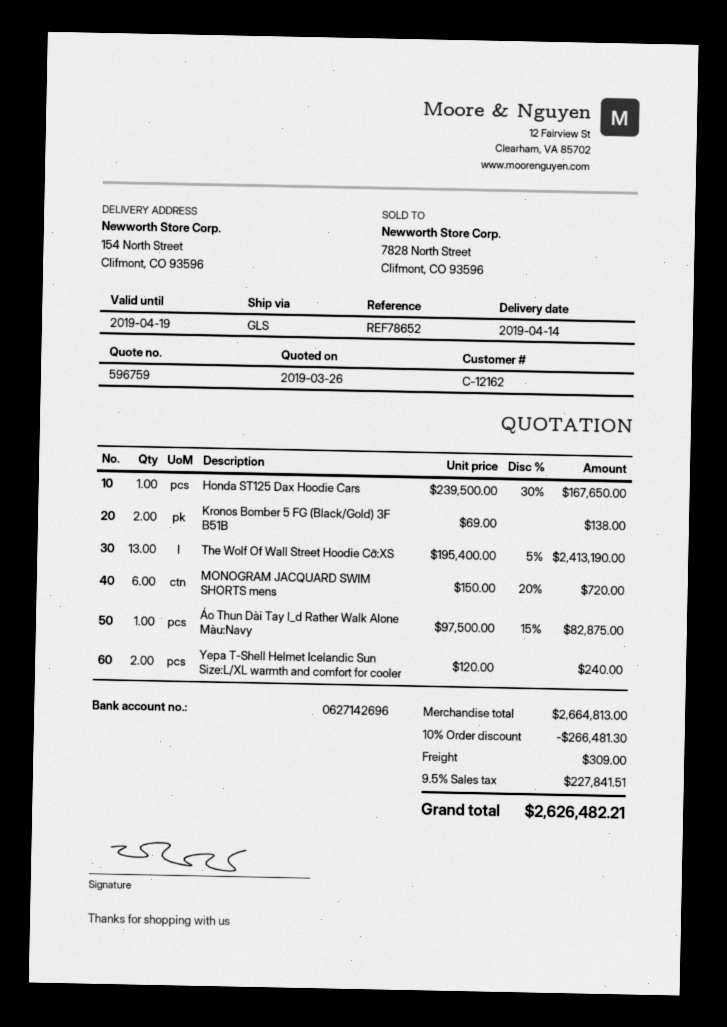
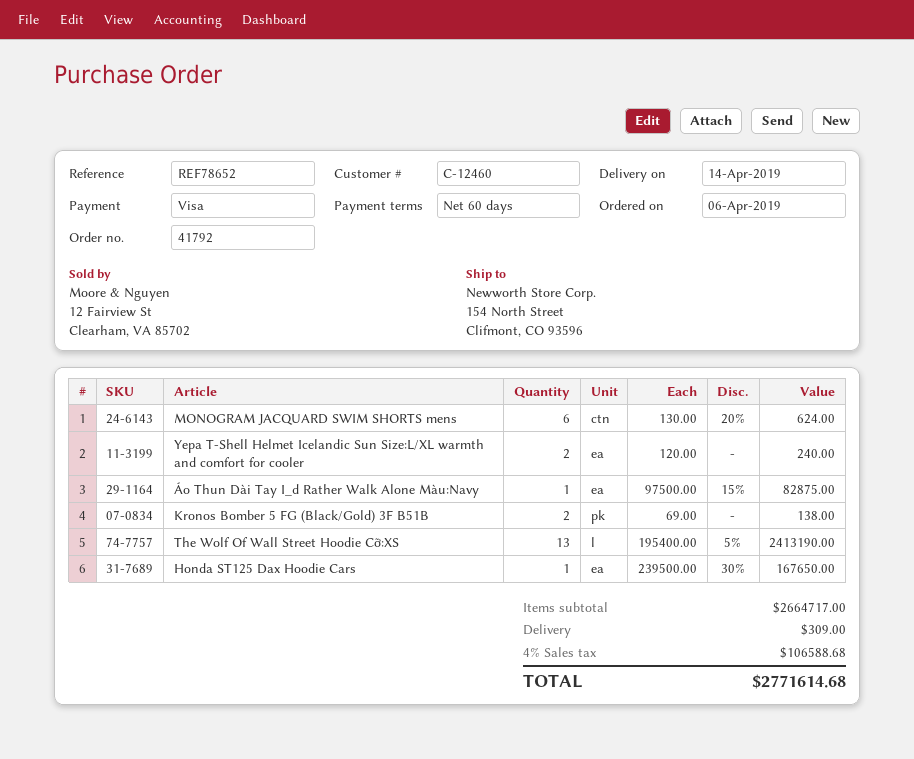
customer number: C-12162 -> C-12460
MONOGRAM JACQUARD SWIM SHORTS mens: 6 x 150.00 - 20% = 720.00 -> 6 x 130.00 - 20% = 624.00
subtotal: 2664813.00 -> 2664717.00
discount: 10% = 266481.30 -> none
tax: 9.5% = 227841.51 -> 4% = 106588.68
total: 2626482.21 -> 2771614.68

